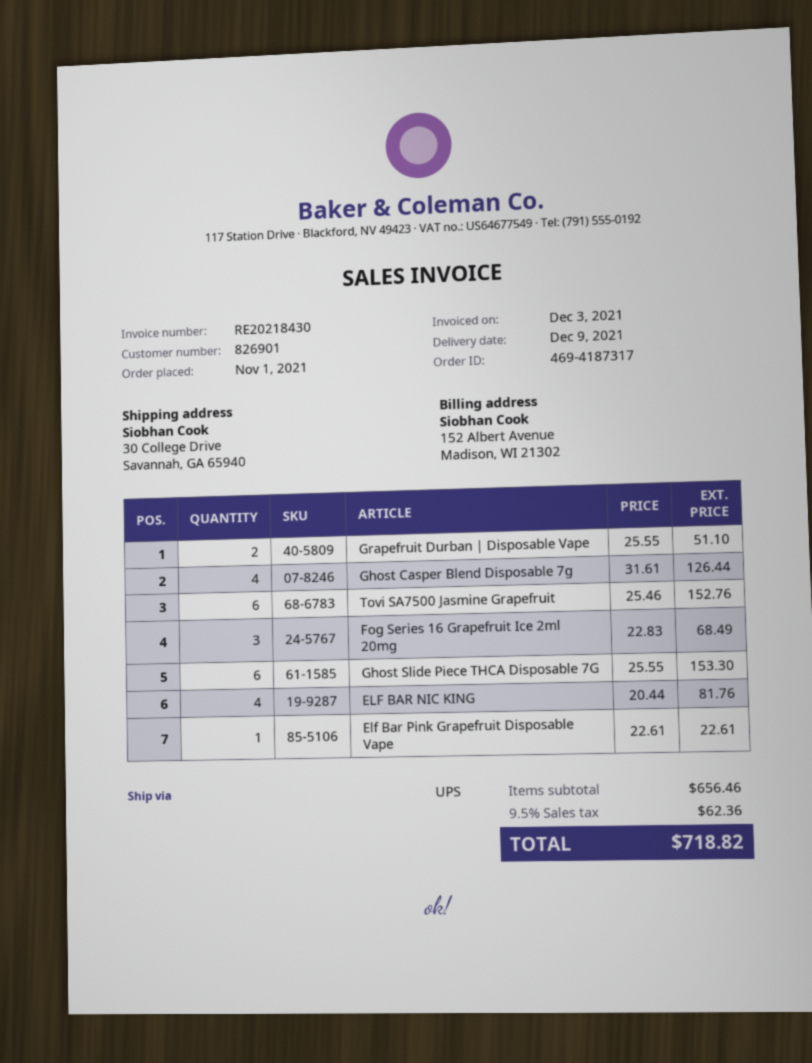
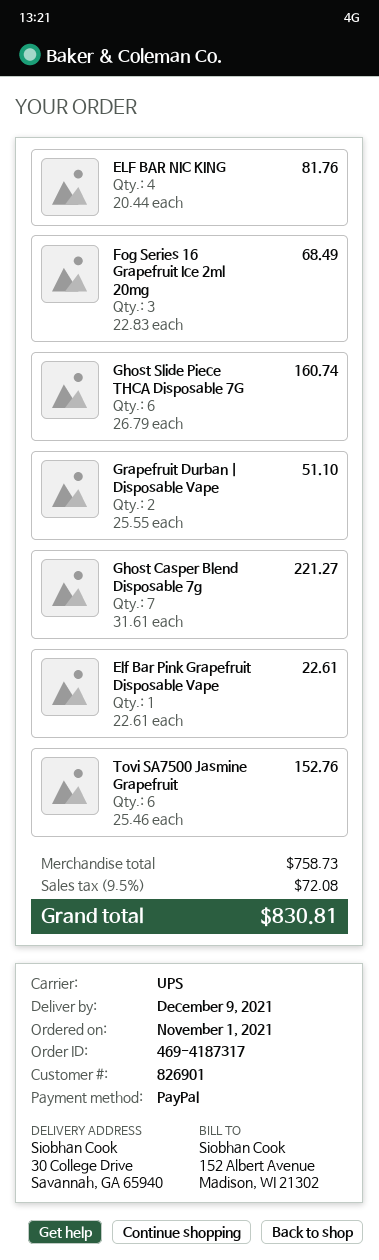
Ghost Casper Blend Disposable 7g: 4 x 31.61 = 126.44 -> 7 x 31.61 = 221.27
Ghost Slide Piece THCA Disposable 7G: 6 x 25.55 = 153.30 -> 6 x 26.79 = 160.74
subtotal: 656.46 -> 758.73
tax: 9.5% = 62.36 -> 9.5% = 72.08
total: 718.82 -> 830.81

